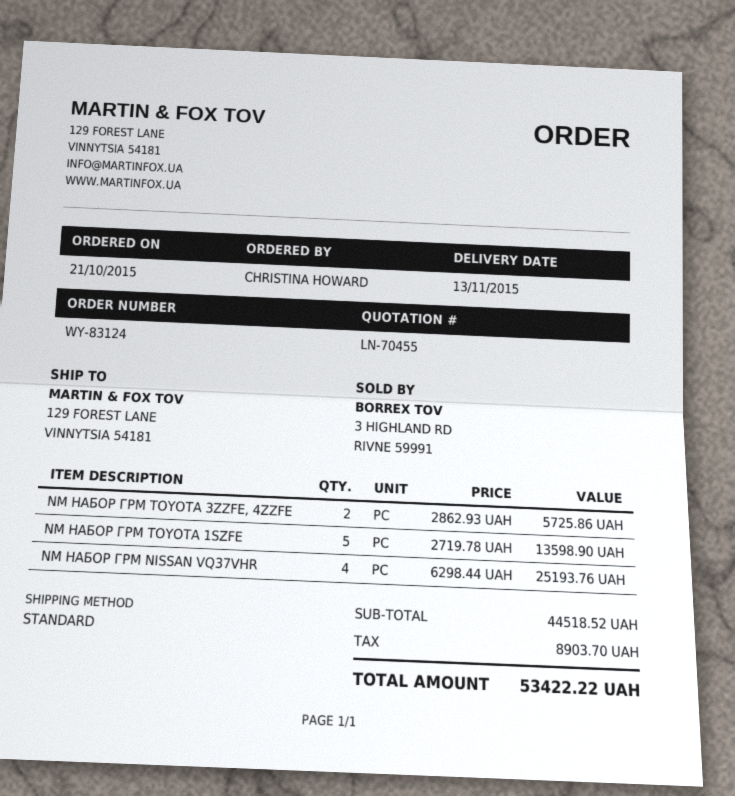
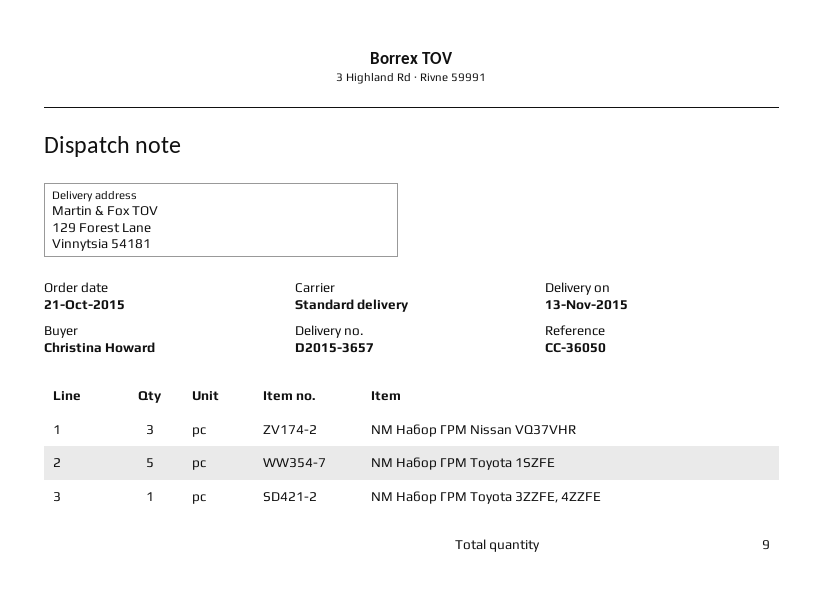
NM НАБОР ГРМ TOYOTA 3ZZFE, 4ZZFE: 2 -> 1
NM НАБОР ГРМ NISSAN VQ37VHR: 4 -> 3

